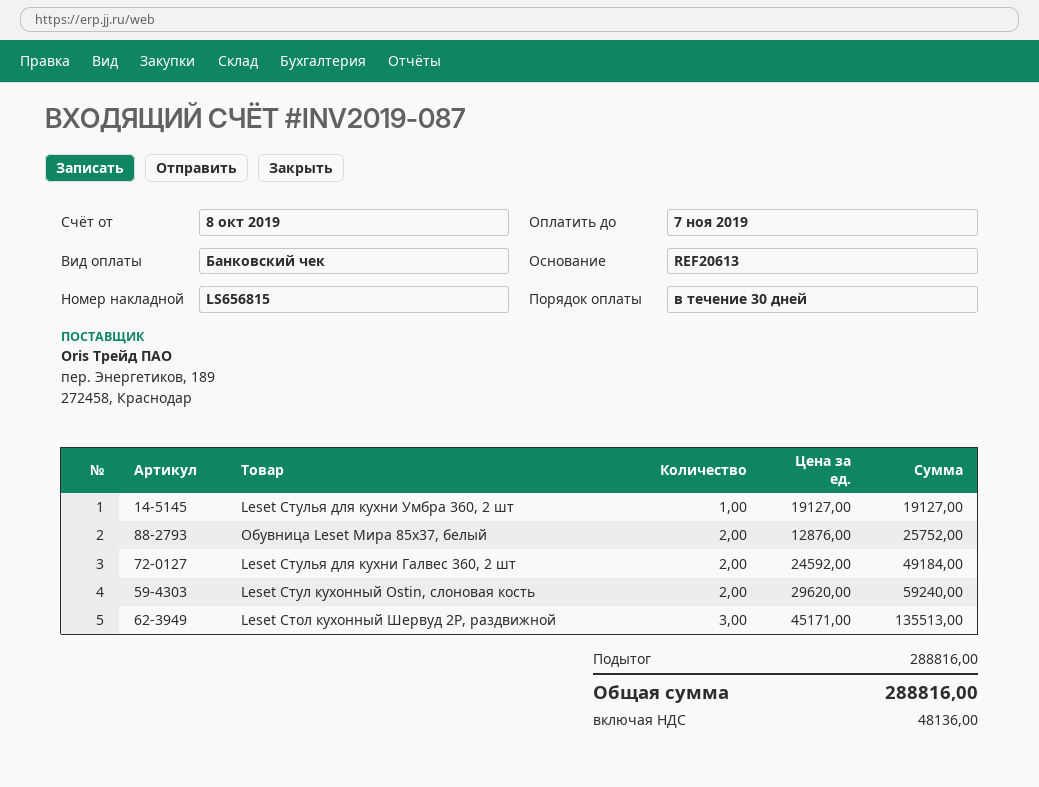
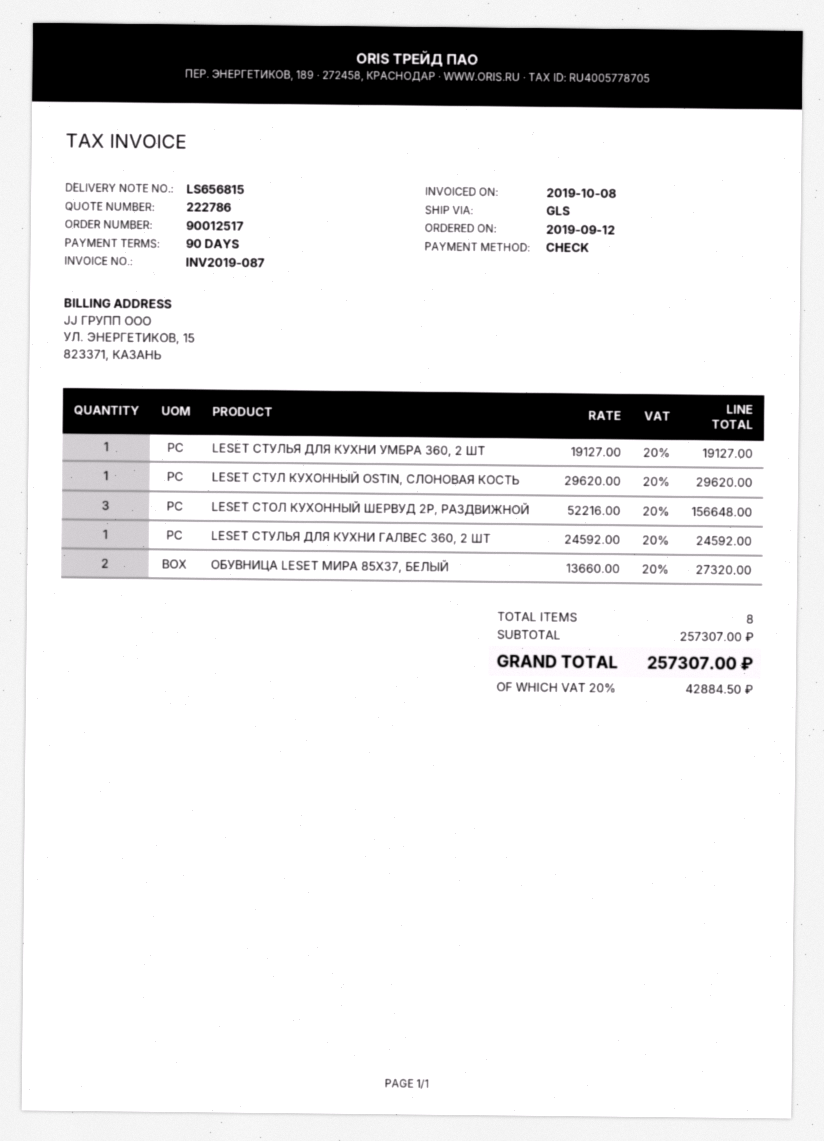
payment terms: 30 days -> 90 days
Обувница Leset Мира 85х37, белый: 2 x 12876.00 = 25752.00 -> 2 x 13660.00 = 27320.00
Leset Стулья для кухни Галвес 360, 2 шт: 2 x 24592.00 = 49184.00 -> 1 x 24592.00 = 24592.00
Leset Стул кухонный Ostin, слоновая кость: 2 x 29620.00 = 59240.00 -> 1 x 29620.00 = 29620.00
Leset Стол кухонный Шервуд 2Р, раздвижной: 3 x 45171.00 = 135513.00 -> 3 x 52216.00 = 156648.00
subtotal: 288816.00 -> 257307.00
tax: 48136.00 -> 42884.50
total: 288816.00 -> 257307.00

